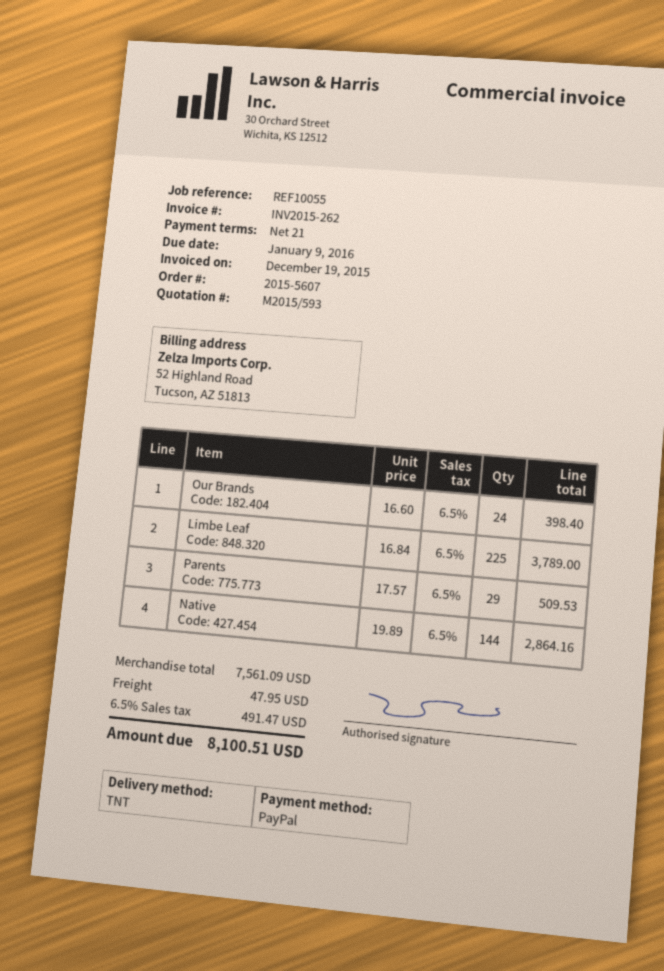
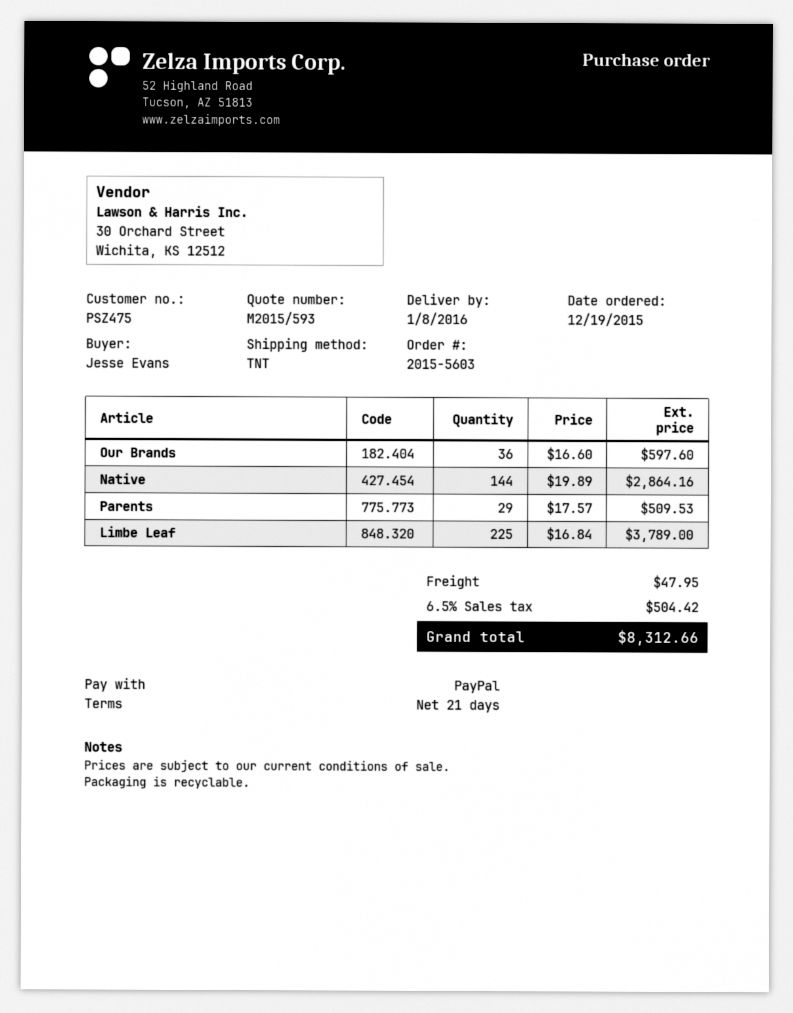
order number: 2015-5607 -> 2015-5603
Our Brands: 24 x 16.60 = 398.40 -> 36 x 16.60 = 597.60
tax: 6.5% = 491.47 -> 6.5% = 504.42
total: 8100.51 -> 8312.66

